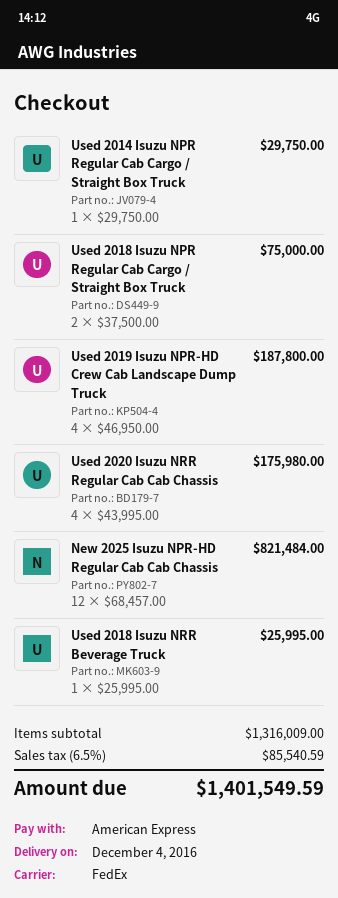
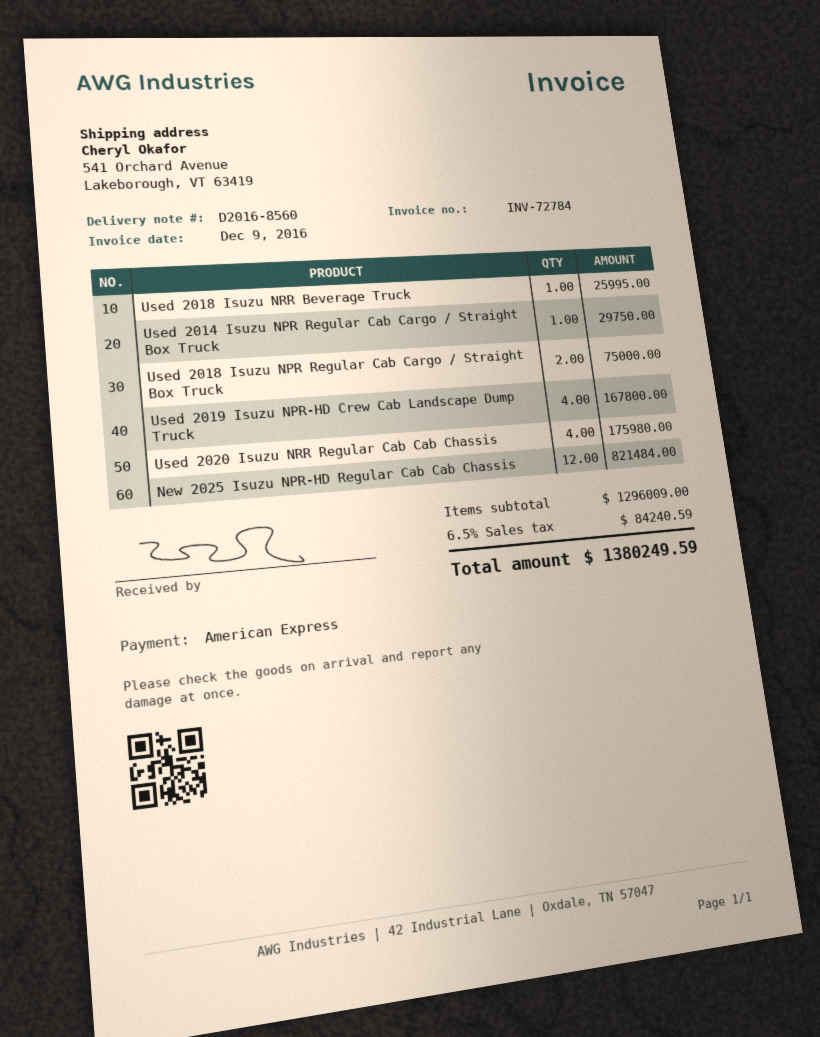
Used 2019 Isuzu NPR-HD Crew Cab Landscape Dump Truck: 4 for 187800.00 -> 4 for 167800.00
subtotal: 1316009.00 -> 1296009.00
tax: 6.5% = 85540.59 -> 6.5% = 84240.59
total: 1401549.59 -> 1380249.59

